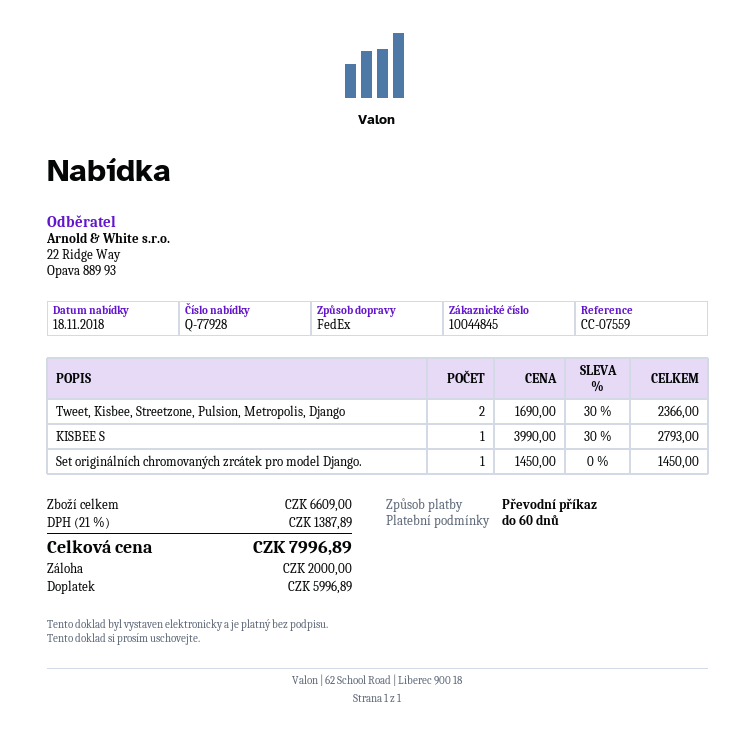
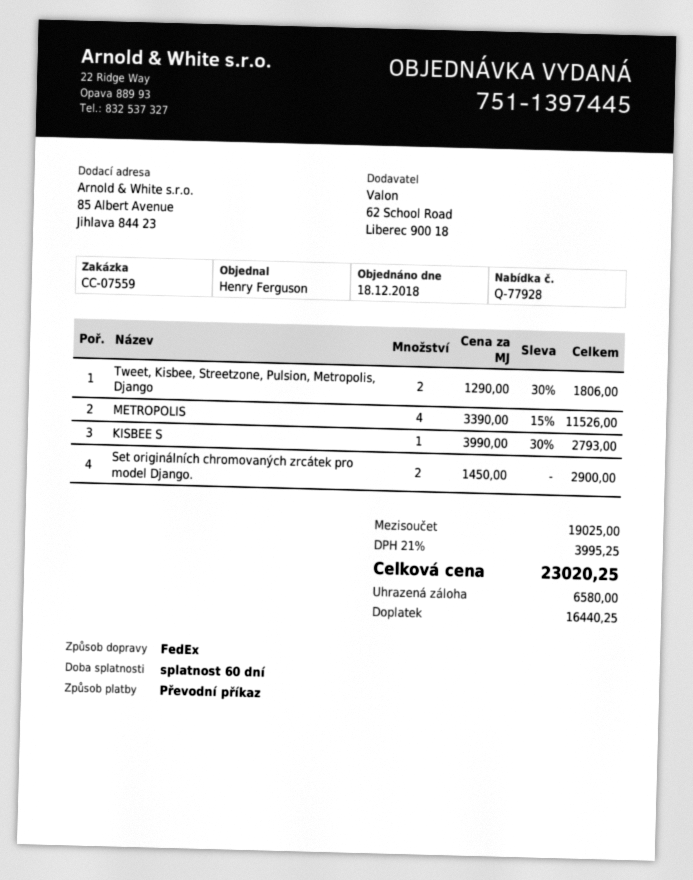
Tweet, Kisbee, Streetzone, Pulsion, Metropolis, Django: 2 x 1690.00 - 30% = 2366.00 -> 2 x 1290.00 - 30% = 1806.00
Set originálních chromovaných zrcátek pro model Django.: 1 x 1450.00 = 1450.00 -> 2 x 1450.00 = 2900.00
METROPOLIS: none -> 4 x 3390.00 - 15% = 11526.00
subtotal: 6609.00 -> 19025.00
tax: 21% = 1387.89 -> 21% = 3995.25
total: 7996.89 -> 23020.25
deposit: 2000.00 -> 6580.00
balance: 5996.89 -> 16440.25

